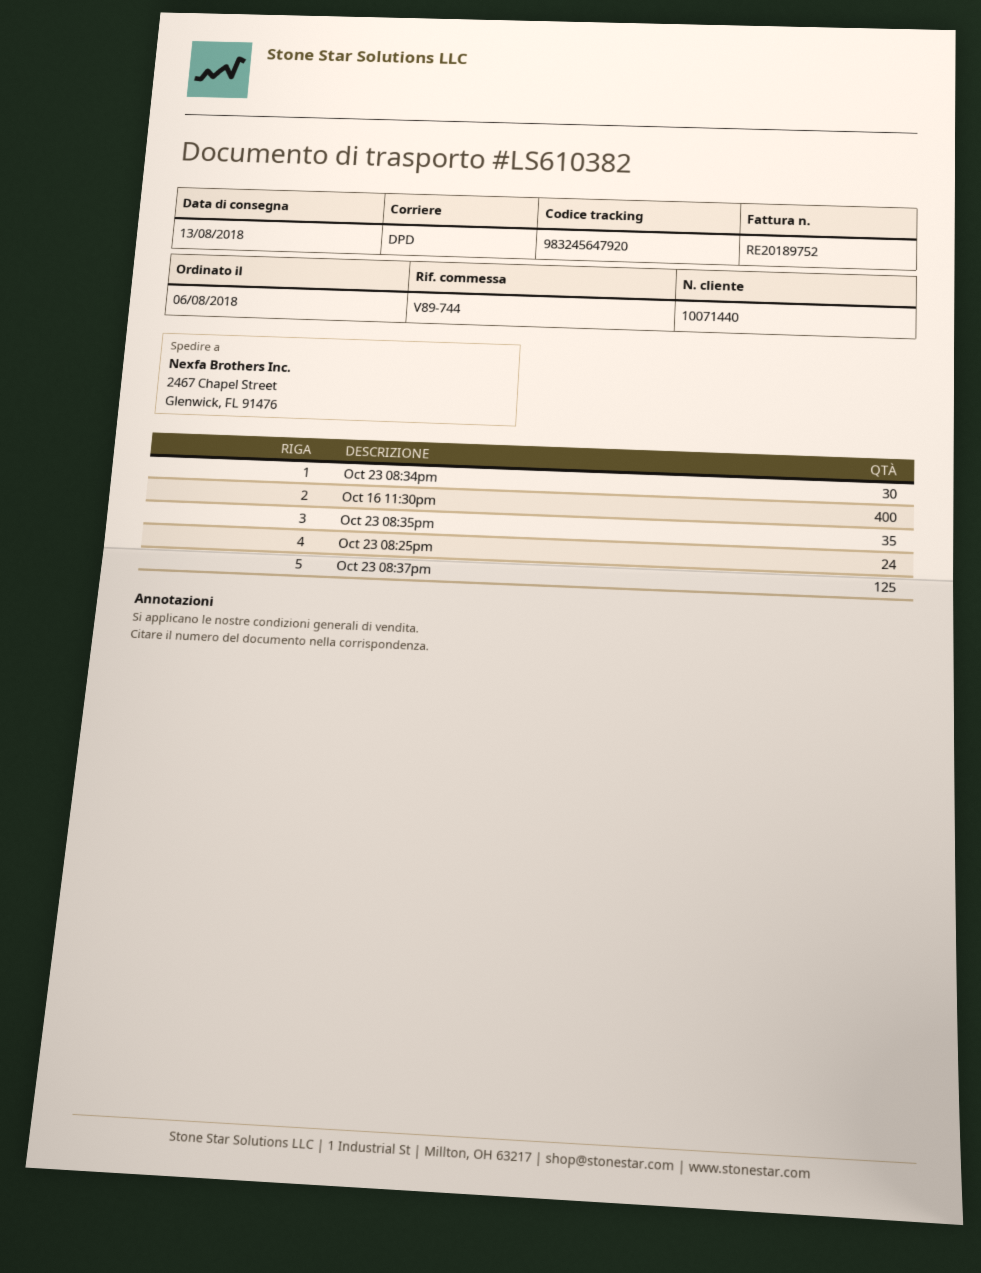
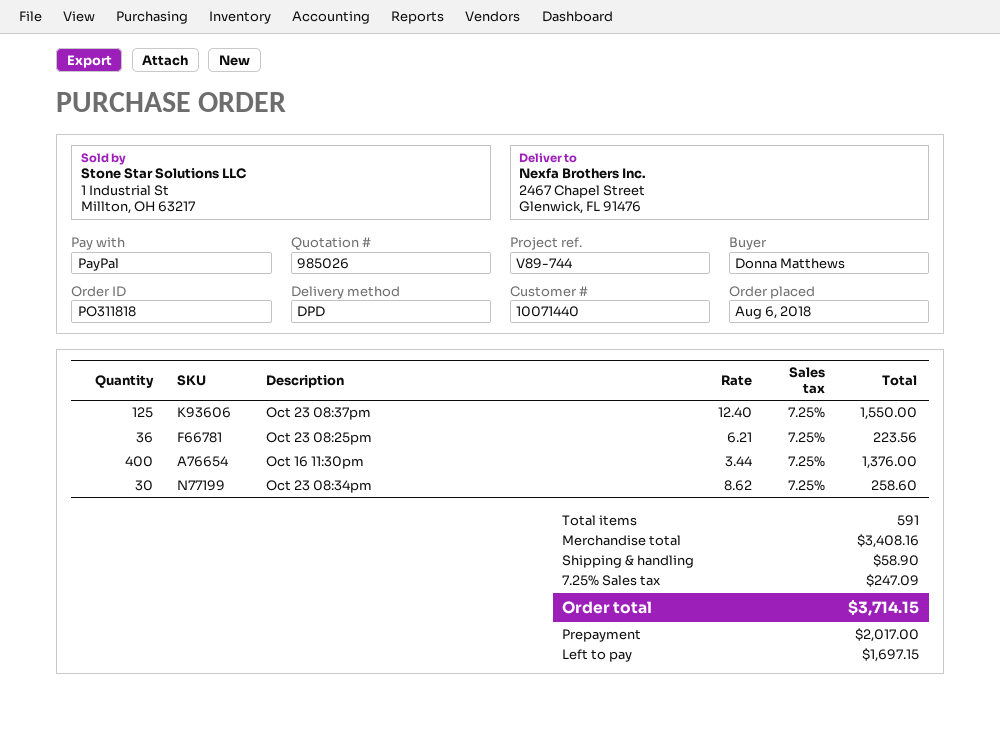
Oct 23 08:35pm: 35 -> none
Oct 23 08:25pm: 24 -> 36

